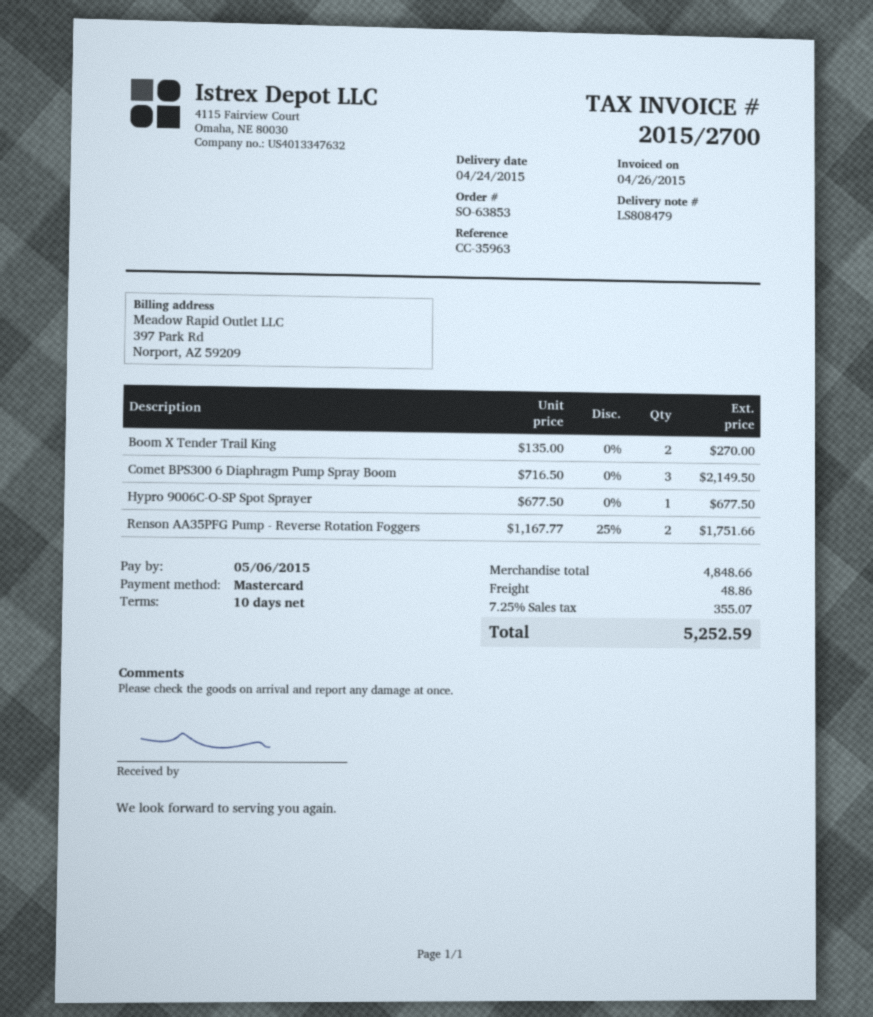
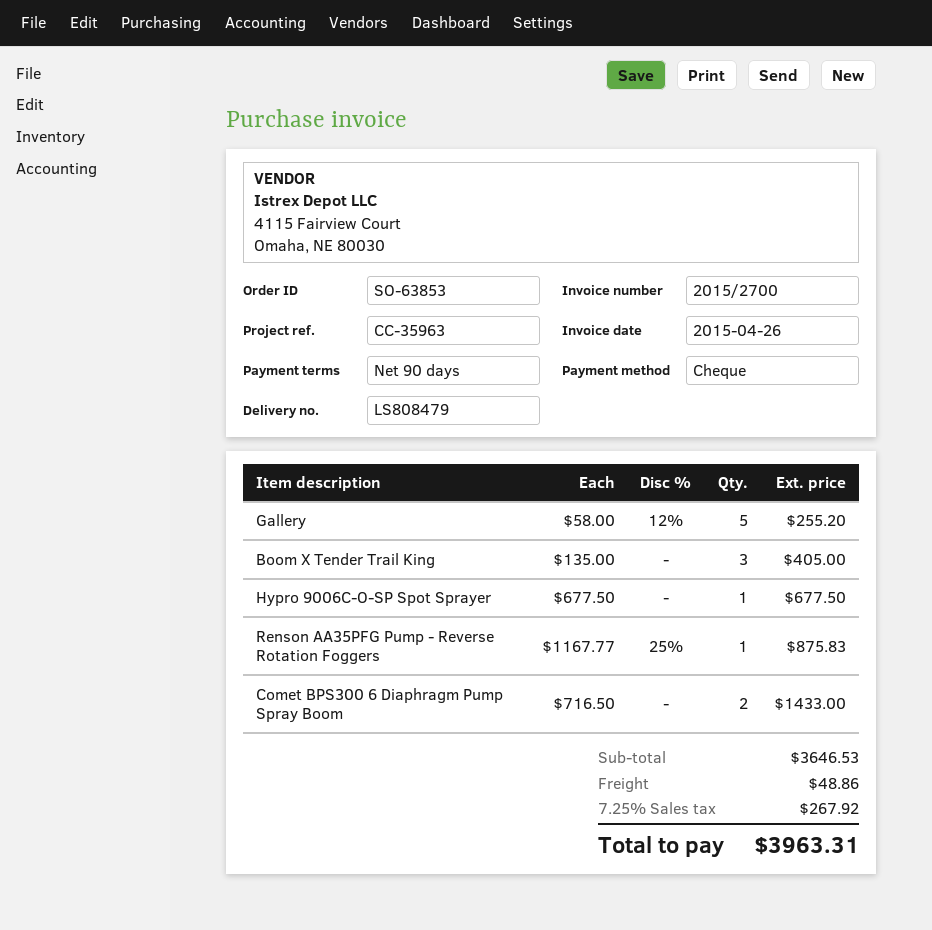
payment terms: 10 days -> 90 days
payment method: Mastercard -> cheque
Boom X Tender Trail King: 2 x 135.00 = 270.00 -> 3 x 135.00 = 405.00
Comet BPS300 6 Diaphragm Pump Spray Boom: 3 x 716.50 = 2149.50 -> 2 x 716.50 = 1433.00
Renson AA35PFG Pump - Reverse Rotation Foggers: 2 x 1167.77 - 25% = 1751.66 -> 1 x 1167.77 - 25% = 875.83
Gallery: none -> 5 x 58.00 - 12% = 255.20
subtotal: 4848.66 -> 3646.53
tax: 7.25% = 355.07 -> 7.25% = 267.92
total: 5252.59 -> 3963.31

